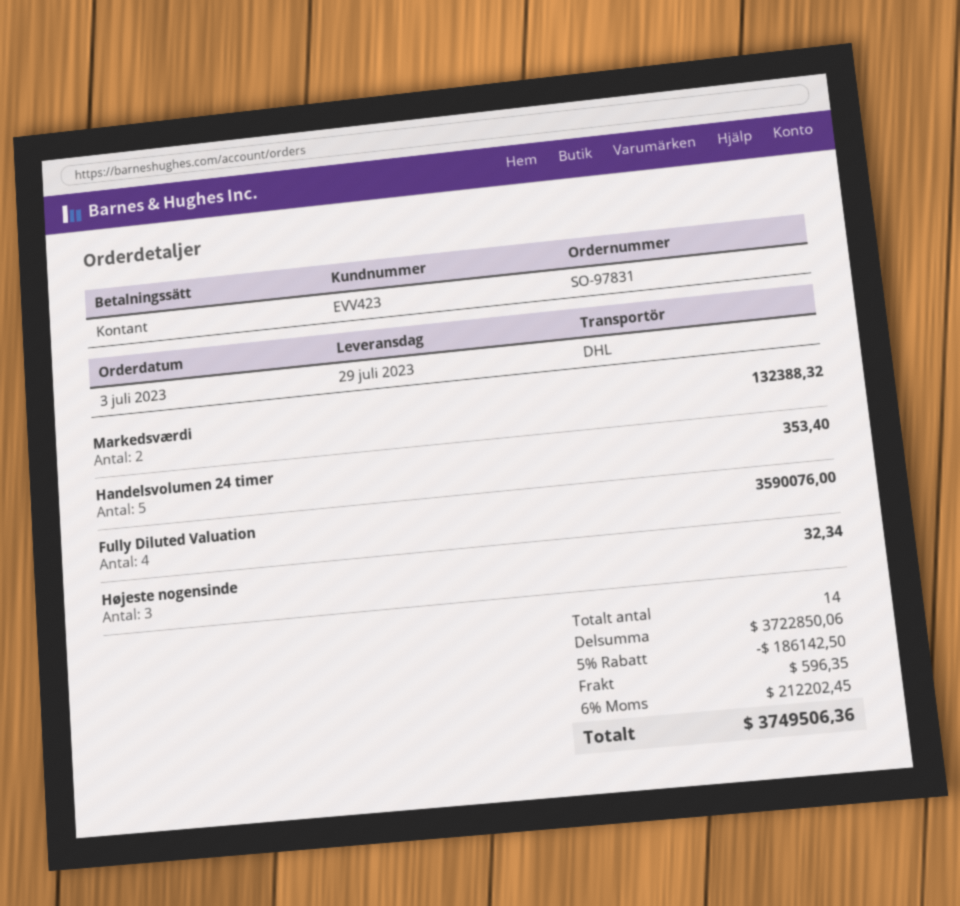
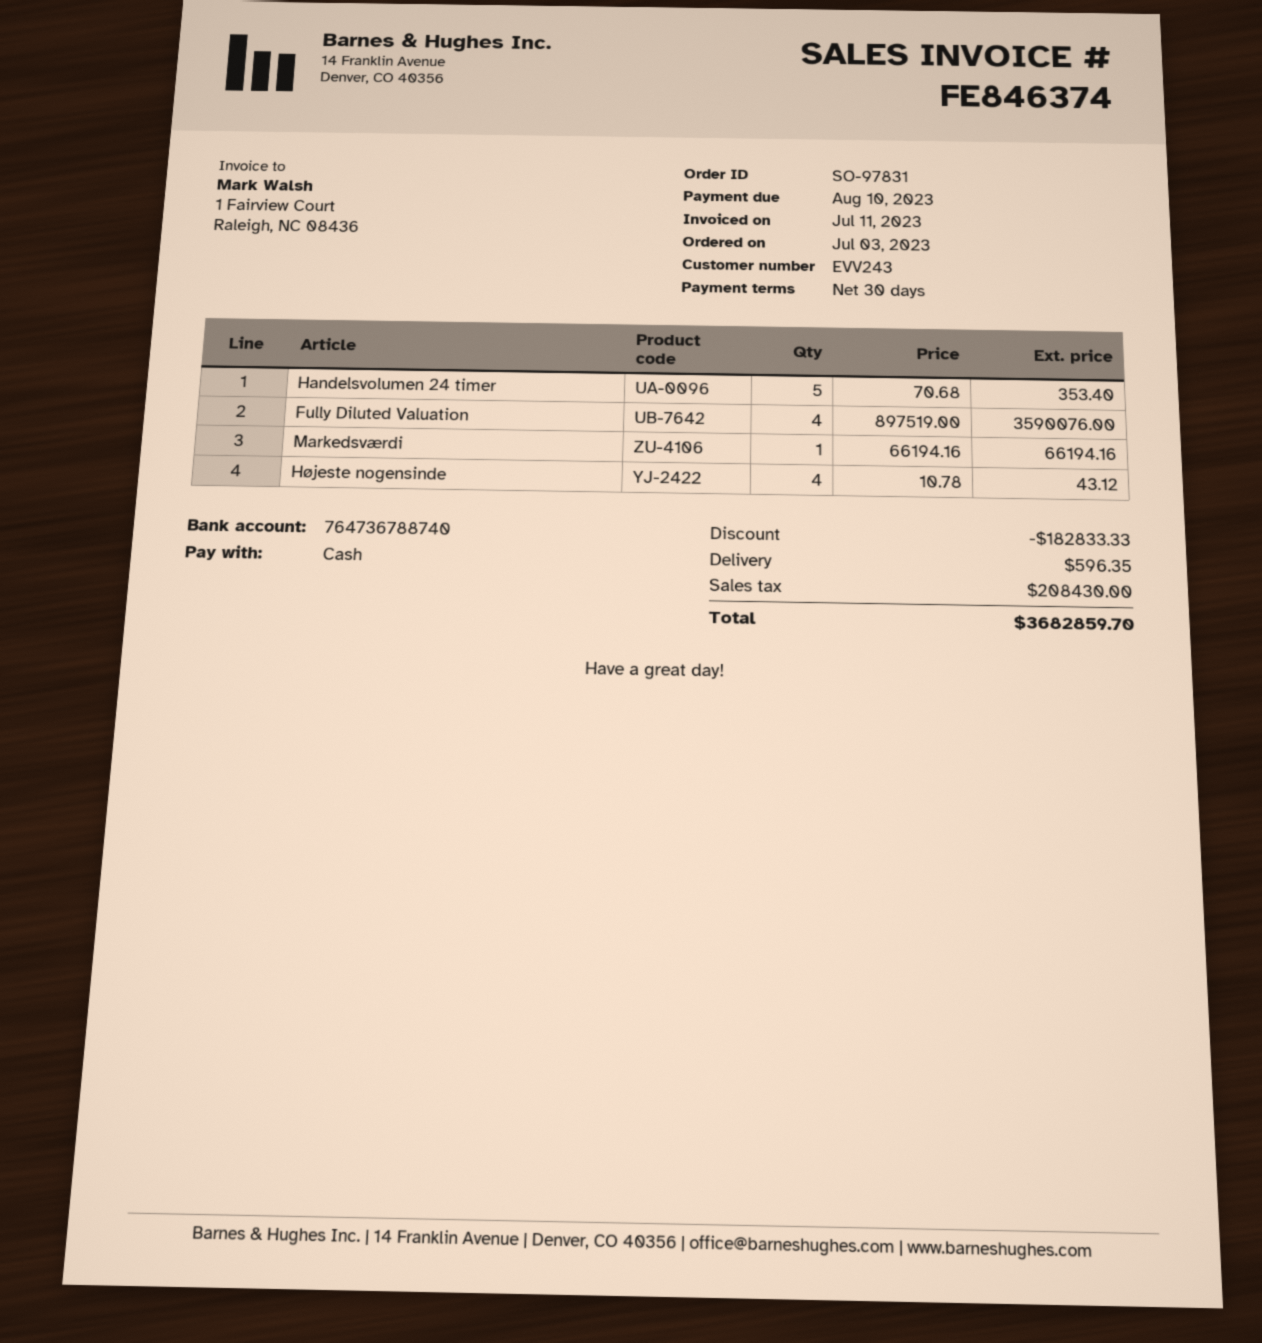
customer number: EVV423 -> EVV243
Markedsværdi: 2 for 132388.32 -> 1 for 66194.16
Højeste nogensinde: 3 for 32.34 -> 4 for 43.12
discount: 186142.50 -> 182833.33
tax: 212202.45 -> 208430.00
total: 3749506.36 -> 3682859.70

